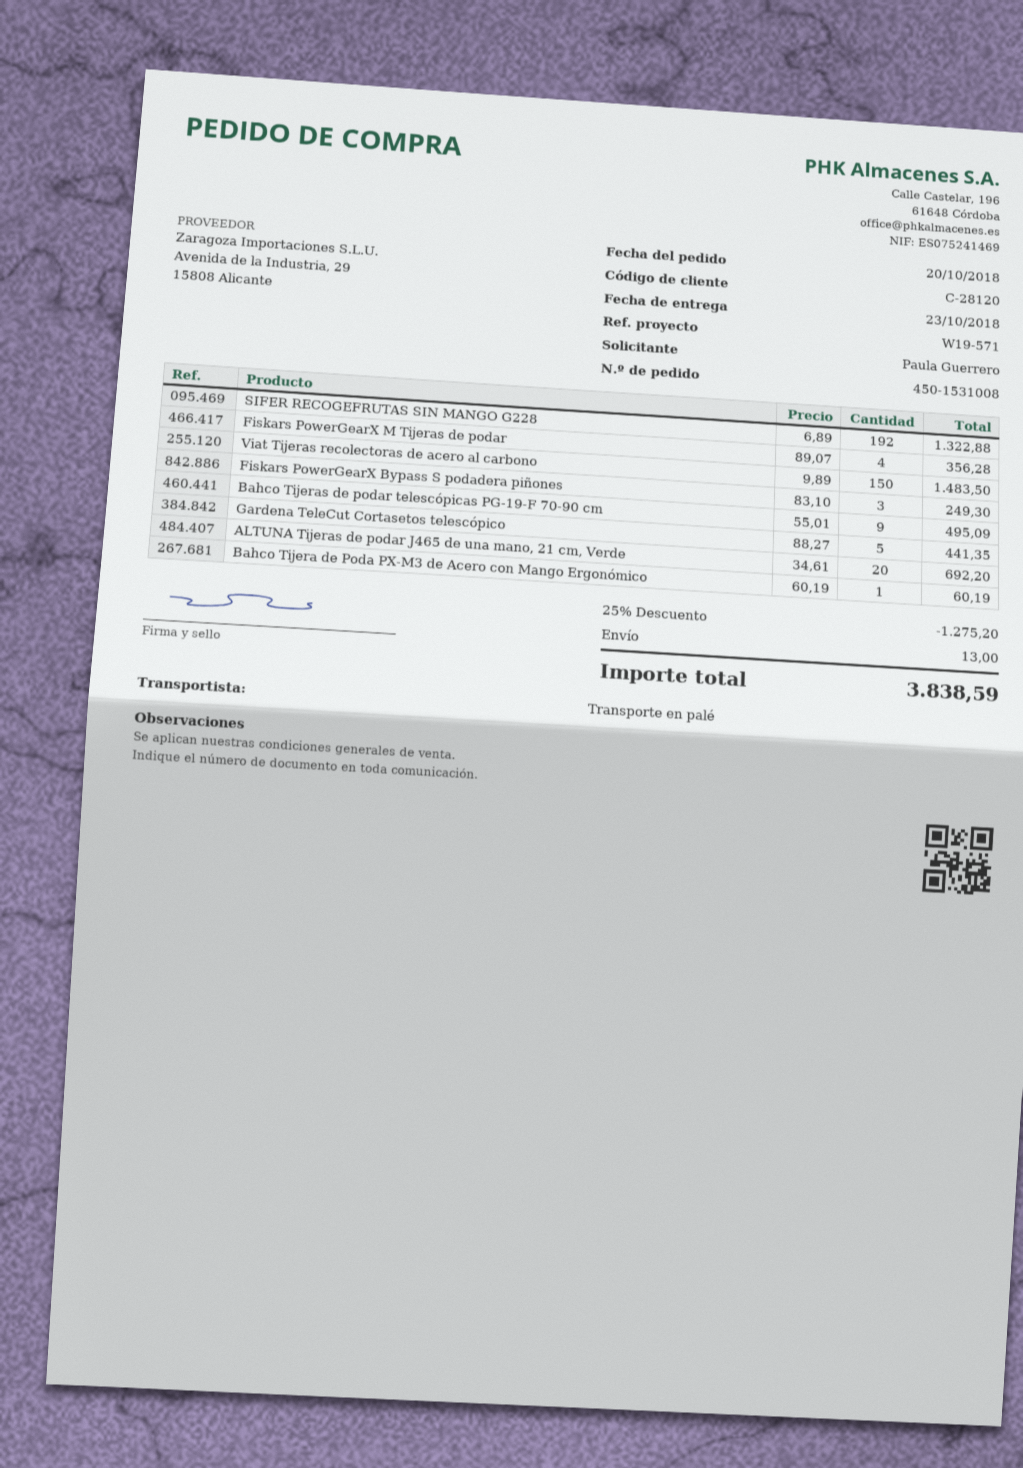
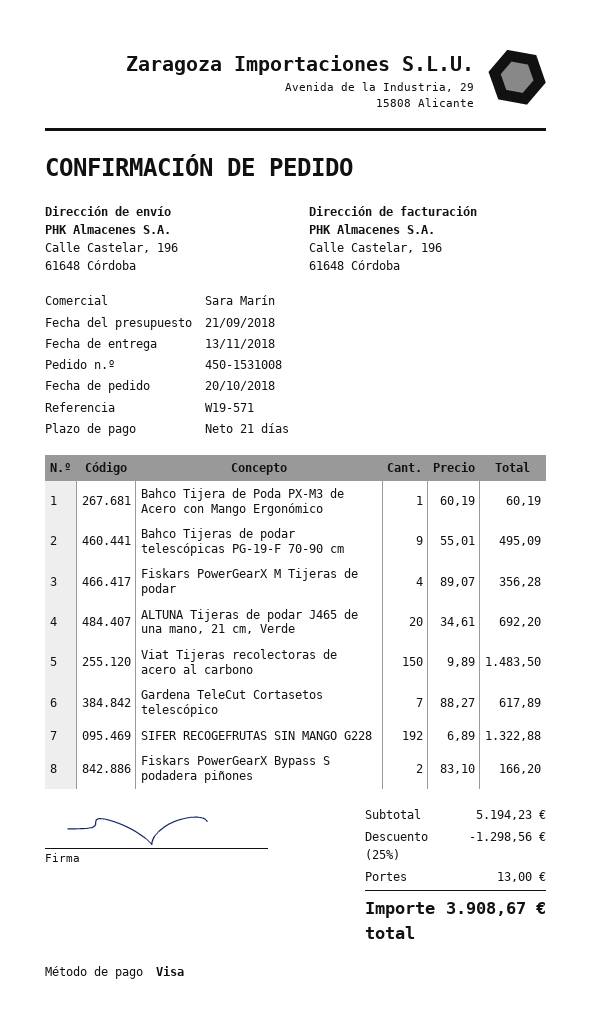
delivery date: 2018-10-23 -> 2018-11-13
Fiskars PowerGearX Bypass S podadera piñones: 3 x 83.10 = 249.30 -> 2 x 83.10 = 166.20
Gardena TeleCut Cortasetos telescópico: 5 x 88.27 = 441.35 -> 7 x 88.27 = 617.89
discount: 25% = 1275.20 -> 25% = 1298.56
total: 3838.59 -> 3908.67

